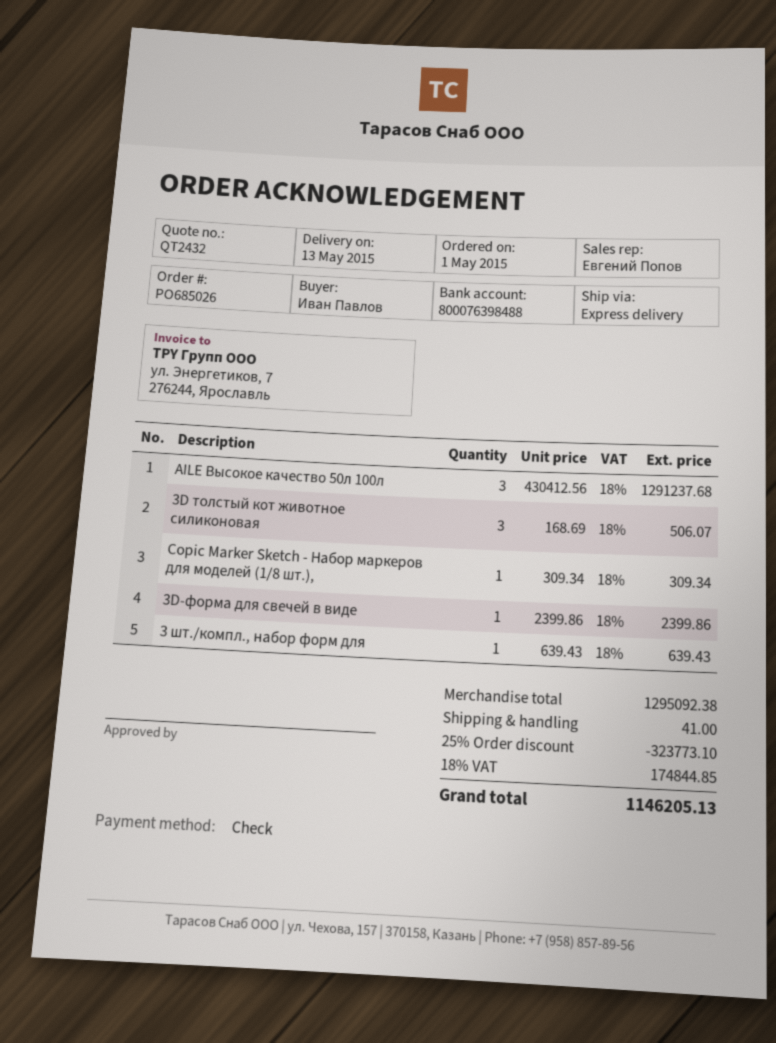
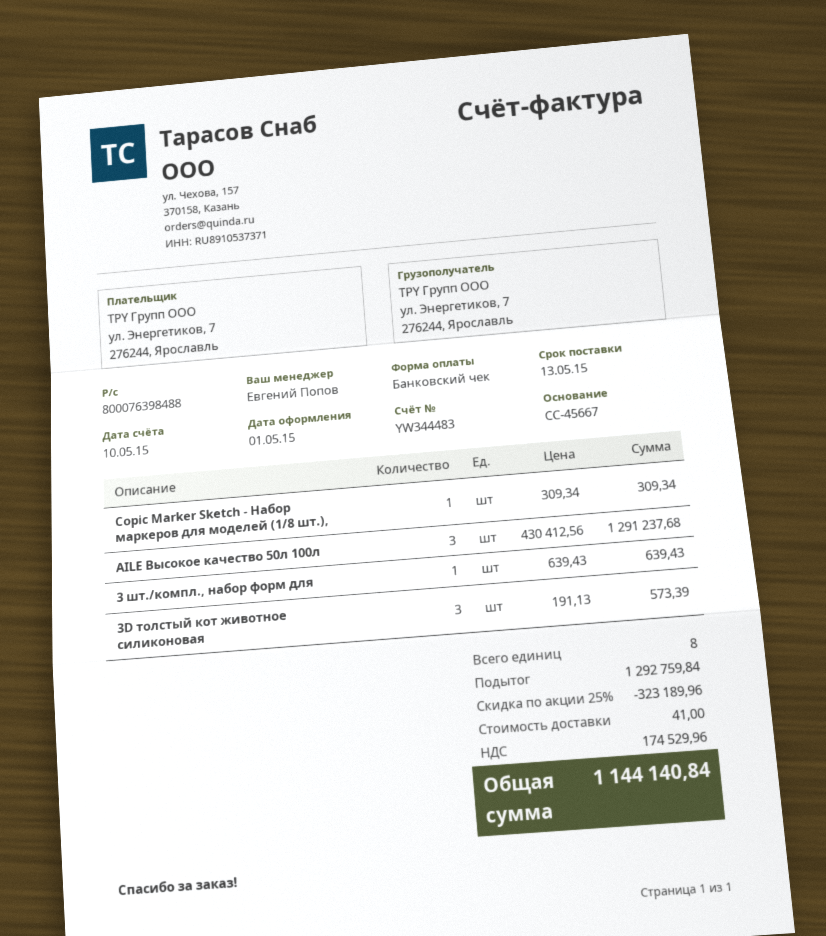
3D толстый кот животное силиконовая: 3 x 168.69 = 506.07 -> 3 x 191.13 = 573.39
3D-форма для свечей в виде: 1 x 2399.86 = 2399.86 -> none
subtotal: 1295092.38 -> 1292759.84
discount: 25% = 323773.10 -> 25% = 323189.96
tax: 174844.85 -> 174529.96
total: 1146205.13 -> 1144140.84

